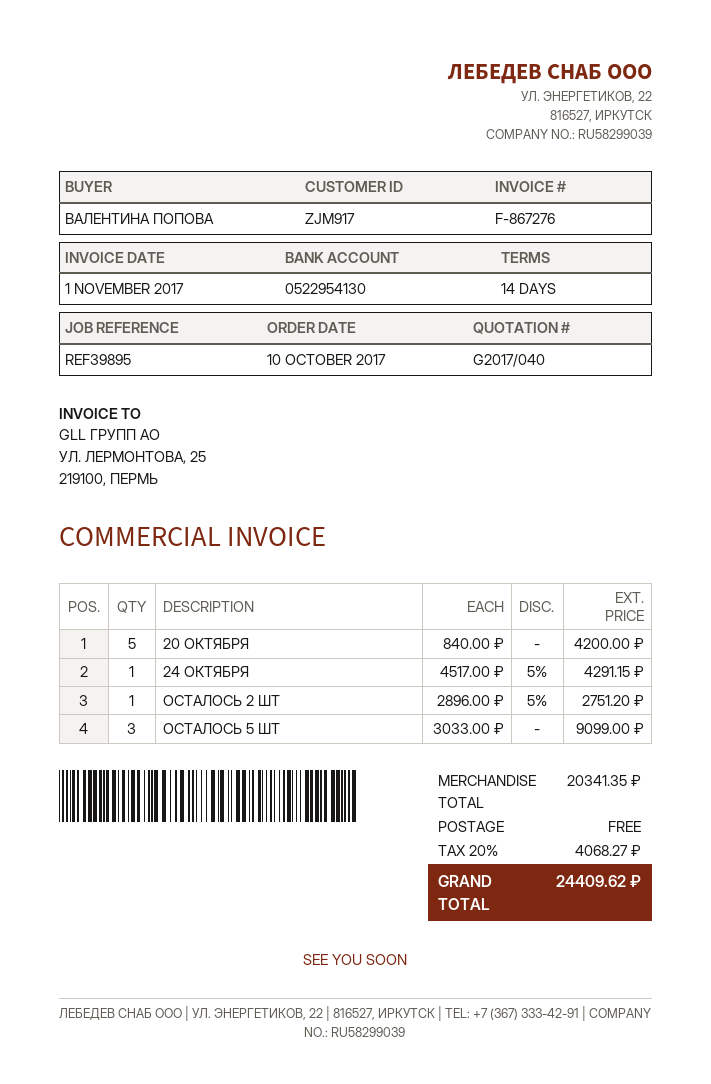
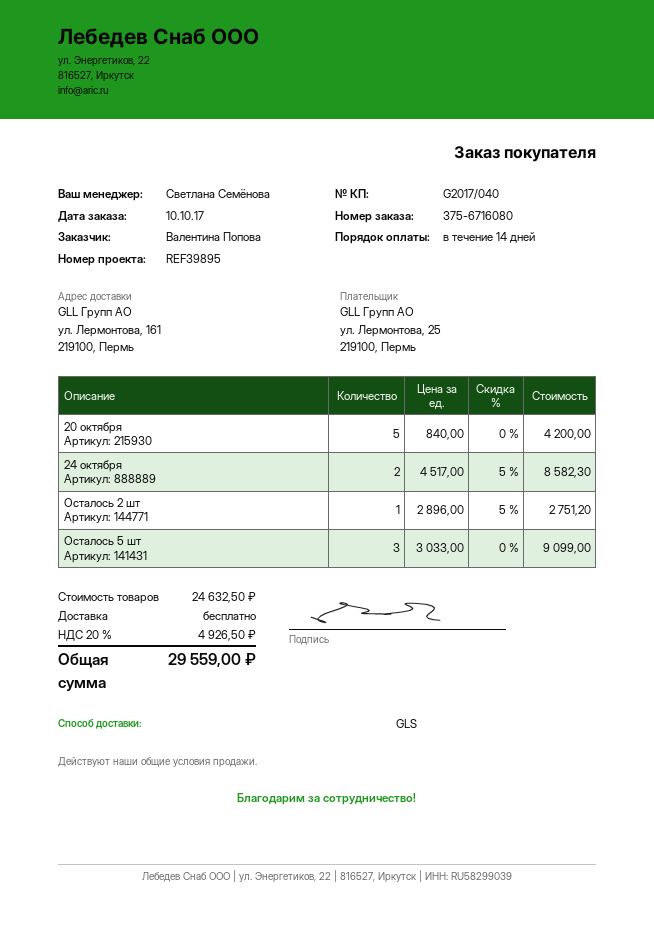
24 ОКТЯБРЯ: 1 x 4517.00 - 5% = 4291.15 -> 2 x 4517.00 - 5% = 8582.30
subtotal: 20341.35 -> 24632.50
tax: 20% = 4068.27 -> 20% = 4926.50
total: 24409.62 -> 29559.00

